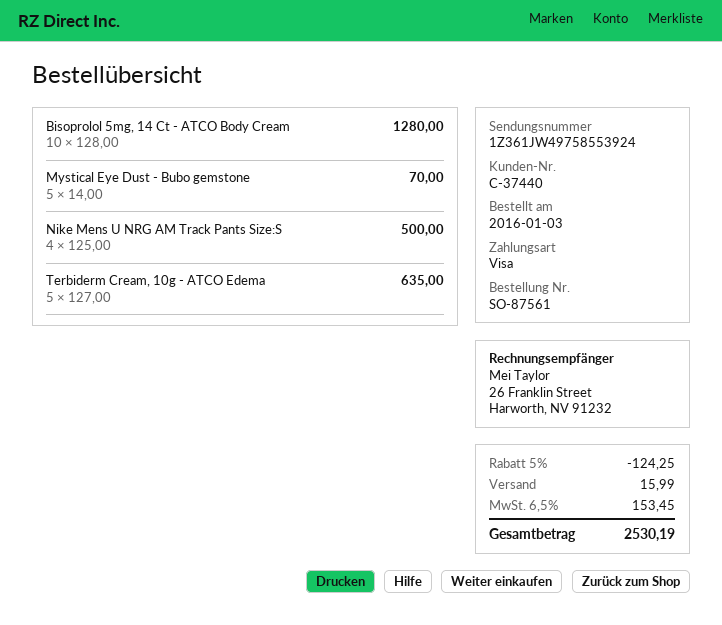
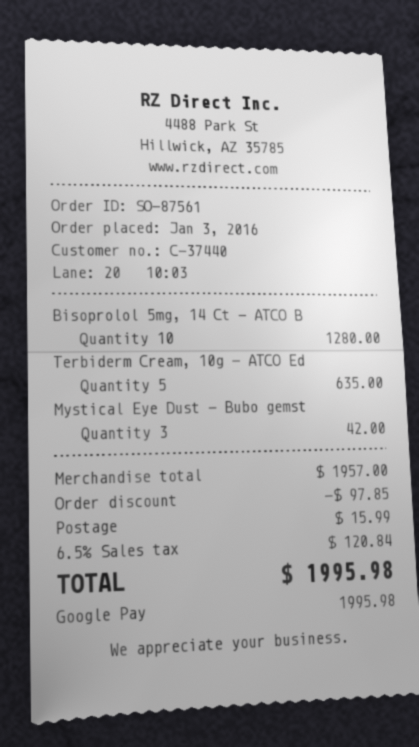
payment method: Visa -> Google Pay
Mystical Eye Dust - Bubo gemstone: 5 for 70.00 -> 3 for 42.00
Nike Mens U NRG AM Track Pants Size:S: 4 for 500.00 -> none
discount: 124.25 -> 97.85
tax: 6.5% = 153.45 -> 6.5% = 120.84
total: 2530.19 -> 1995.98

